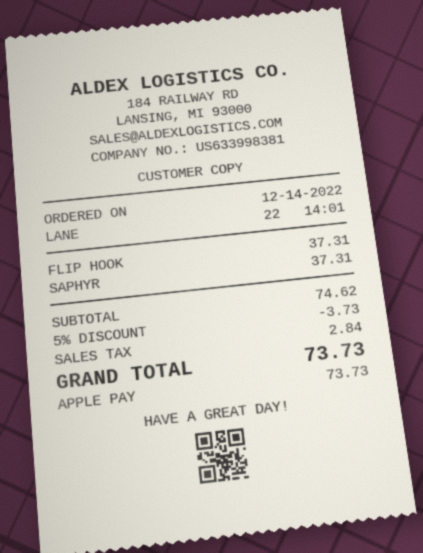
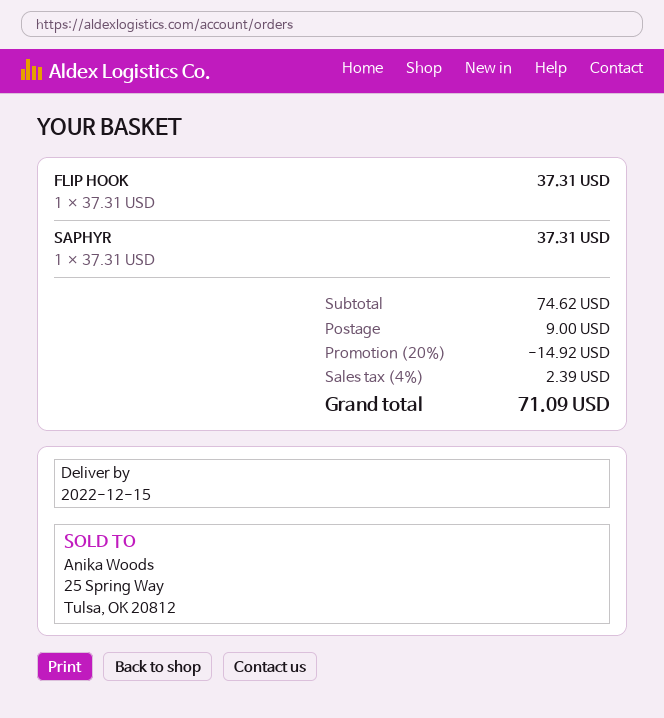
discount: 5% = 3.73 -> 20% = 14.92
shipping: none -> 9.00
tax: 2.84 -> 2.39
total: 73.73 -> 71.09

